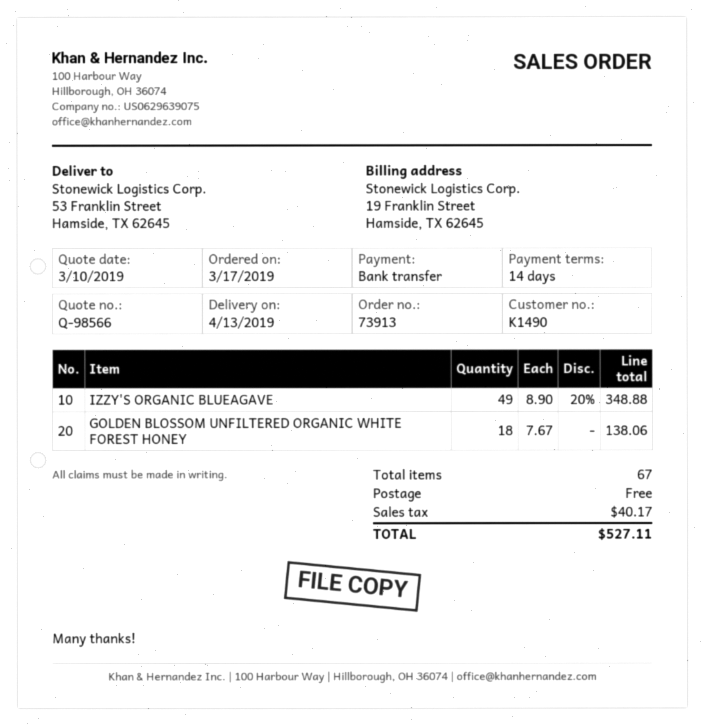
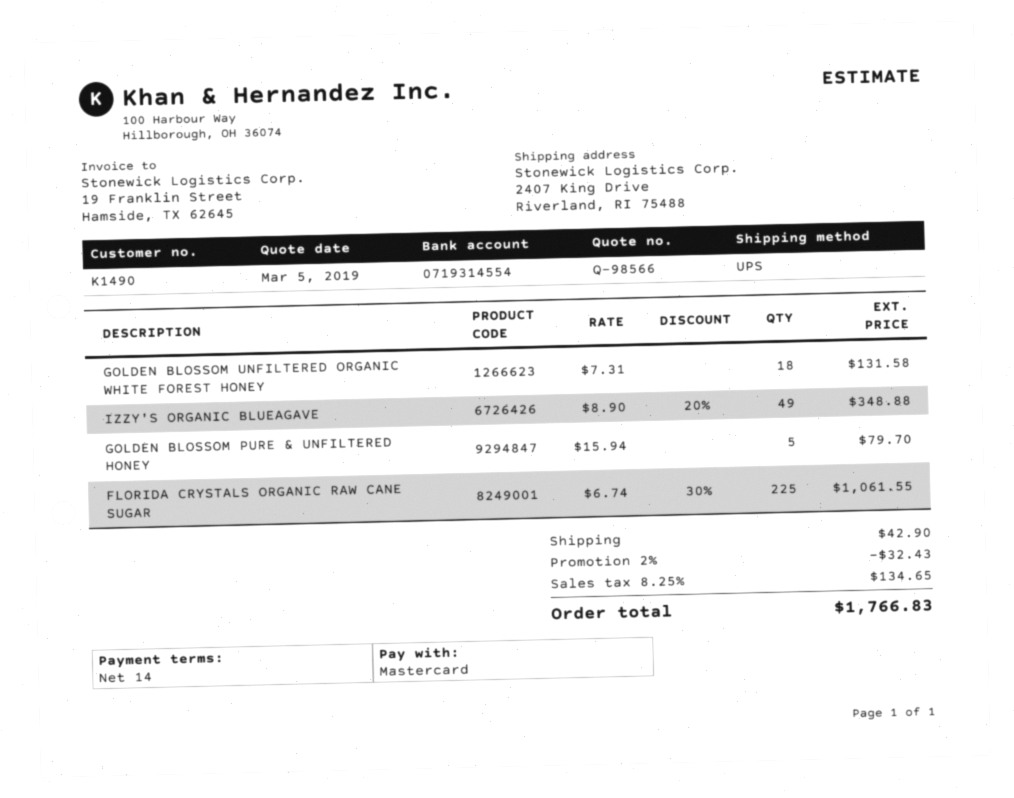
quote date: 2019-03-10 -> 2019-03-05
payment method: bank transfer -> Mastercard
ship to: 53 Franklin Street, Hamside, TX 62645 -> 2407 King Drive, Riverland, RI 75488
GOLDEN BLOSSOM UNFILTERED ORGANIC WHITE FOREST HONEY: 18 x 7.67 = 138.06 -> 18 x 7.31 = 131.58
GOLDEN BLOSSOM PURE & UNFILTERED HONEY: none -> 5 x 15.94 = 79.70
FLORIDA CRYSTALS ORGANIC RAW CANE SUGAR: none -> 225 x 6.74 - 30% = 1061.55
discount: none -> 2% = 32.43
shipping: 0.00 -> 42.90
tax: 40.17 -> 134.65
total: 527.11 -> 1766.83

